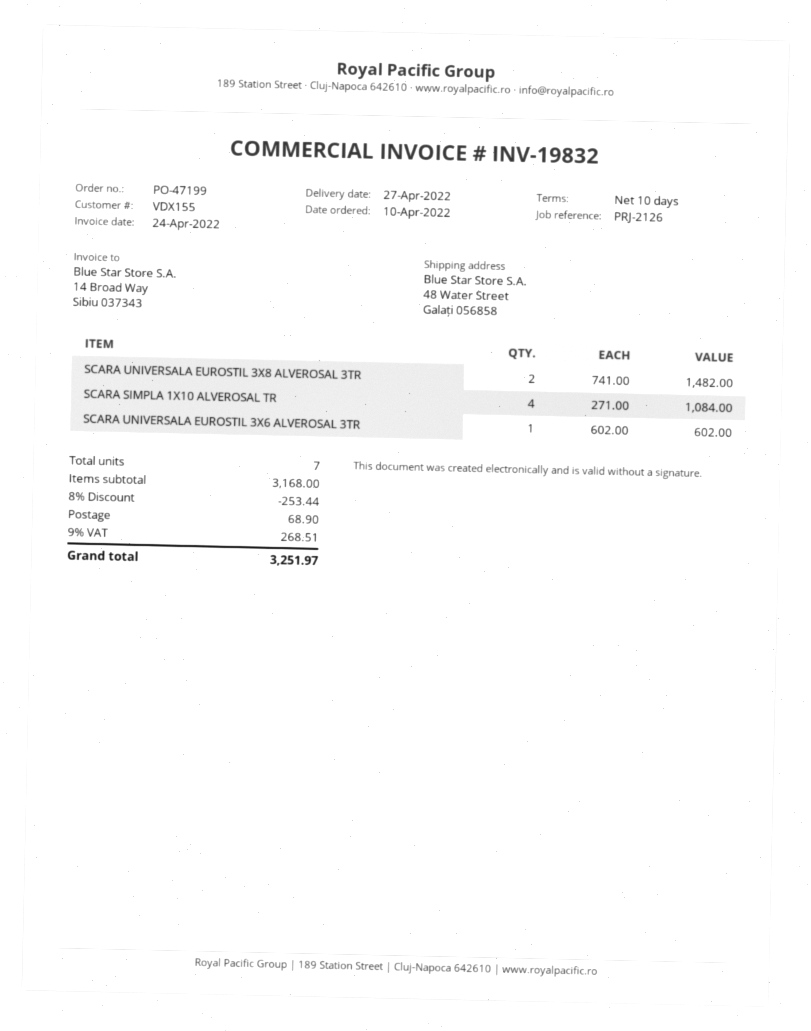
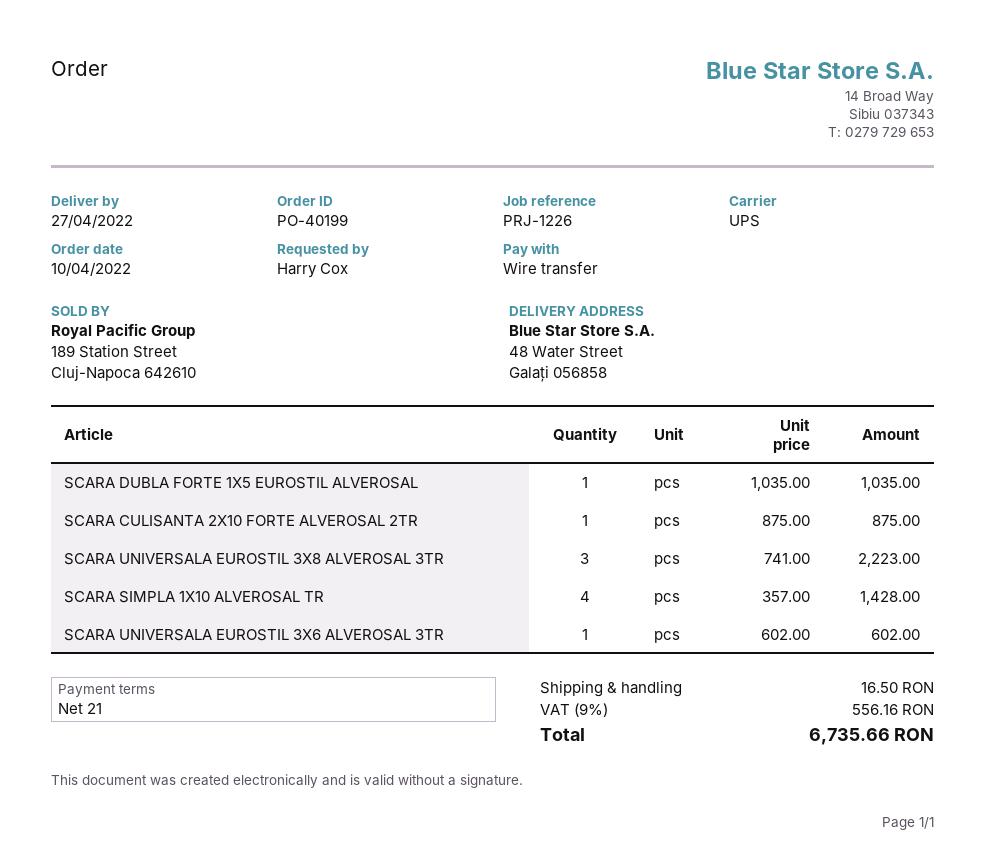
order number: PO-47199 -> PO-40199
payment terms: 10 days -> 21 days
reference: PRJ-2126 -> PRJ-1226
SCARA UNIVERSALA EUROSTIL 3X8 ALVEROSAL 3TR: 2 x 741.00 = 1482.00 -> 3 x 741.00 = 2223.00
SCARA SIMPLA 1X10 ALVEROSAL TR: 4 x 271.00 = 1084.00 -> 4 x 357.00 = 1428.00
SCARA DUBLA FORTE 1X5 EUROSTIL ALVEROSAL: none -> 1 x 1035.00 = 1035.00
SCARA CULISANTA 2X10 FORTE ALVEROSAL 2TR: none -> 1 x 875.00 = 875.00
discount: 8% = 253.44 -> none
shipping: 68.90 -> 16.50
tax: 9% = 268.51 -> 9% = 556.16
total: 3251.97 -> 6735.66

